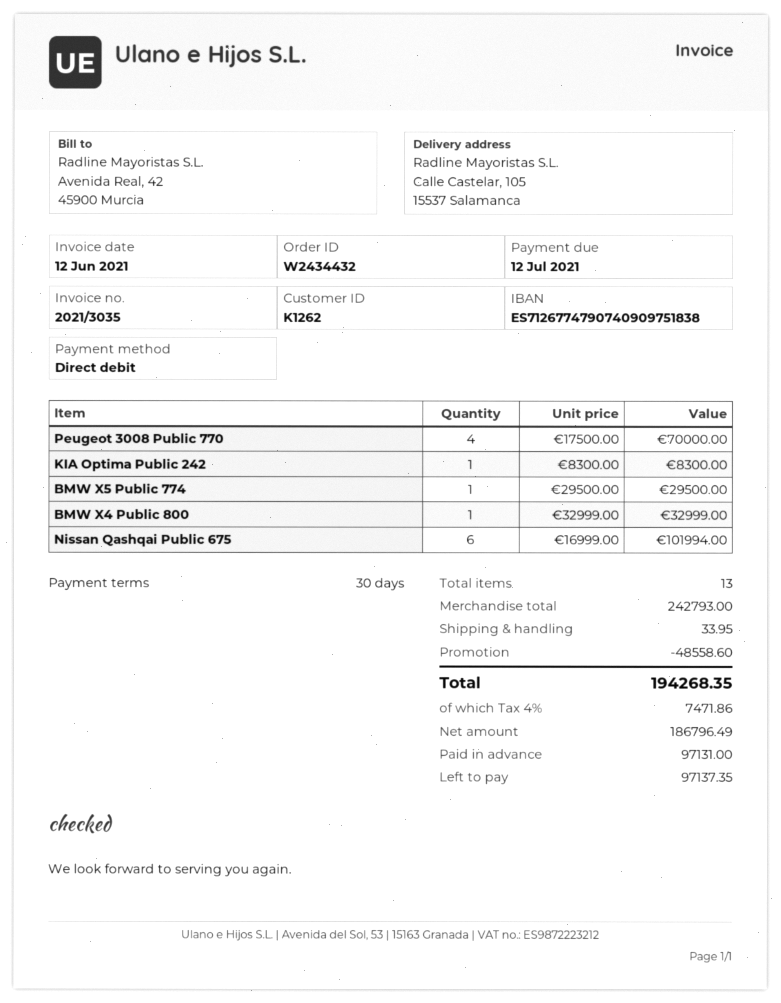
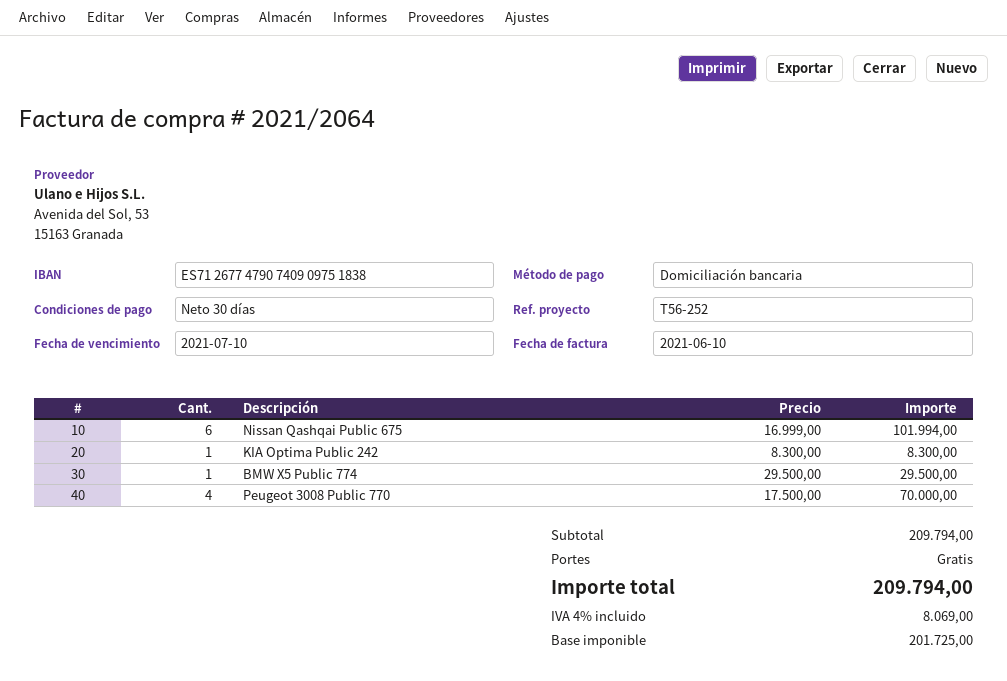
invoice number: 2021/3035 -> 2021/2064
invoice date: 2021-06-12 -> 2021-06-10
due date: 2021-07-12 -> 2021-07-10
BMW X4 Public 800: 1 x 32999.00 = 32999.00 -> none
subtotal: 242793.00 -> 209794.00
discount: 48558.60 -> none
shipping: 33.95 -> 0.00
net: 186796.49 -> 201725.00
tax: 4% = 7471.86 -> 4% = 8069.00
total: 194268.35 -> 209794.00

